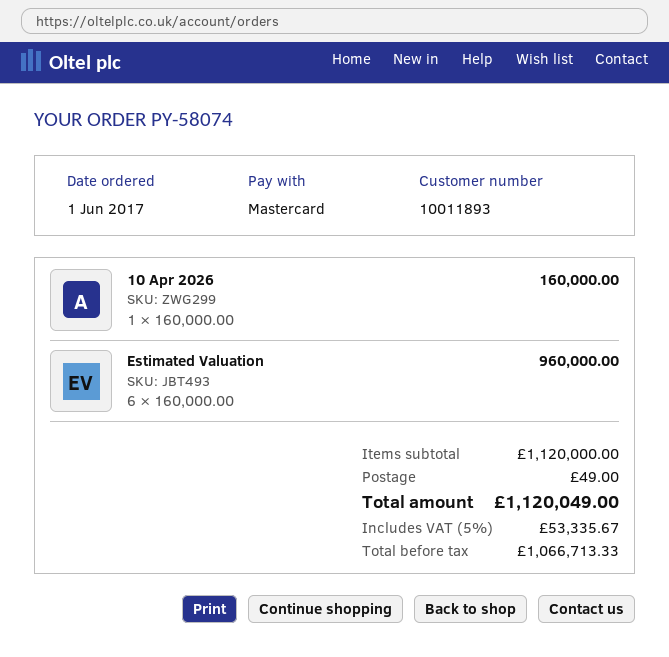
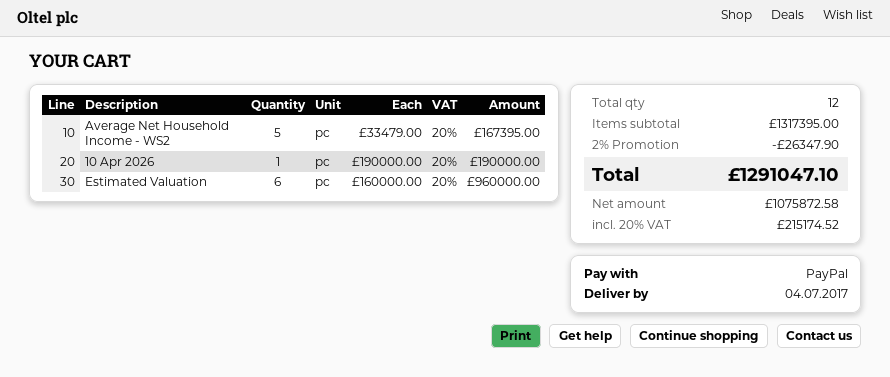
payment method: Mastercard -> PayPal
10 Apr 2026: 1 x 160000.00 = 160000.00 -> 1 x 190000.00 = 190000.00
Average Net Household Income - WS2: none -> 5 x 33479.00 = 167395.00
subtotal: 1120000.00 -> 1317395.00
discount: none -> 2% = 26347.90
shipping: 49.00 -> none
net: 1066713.33 -> 1075872.58
tax: 5% = 53335.67 -> 20% = 215174.52
total: 1120049.00 -> 1291047.10

